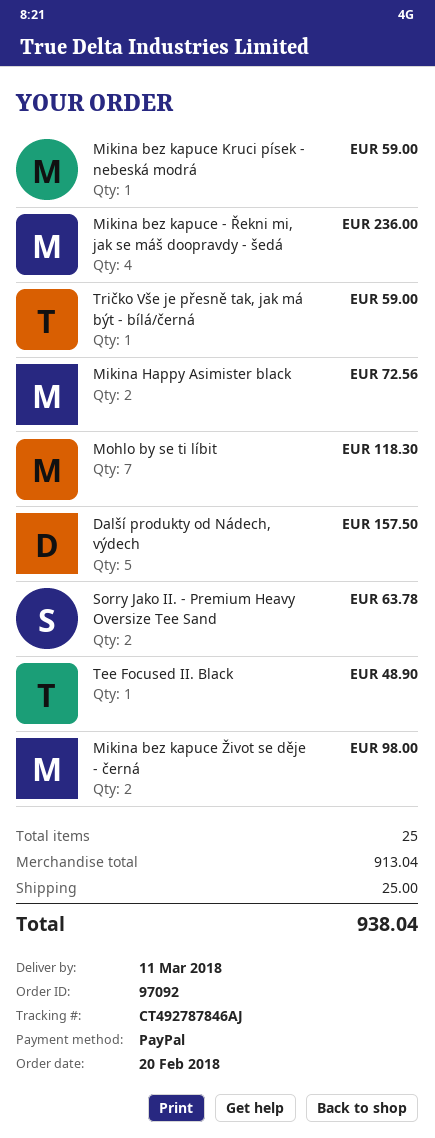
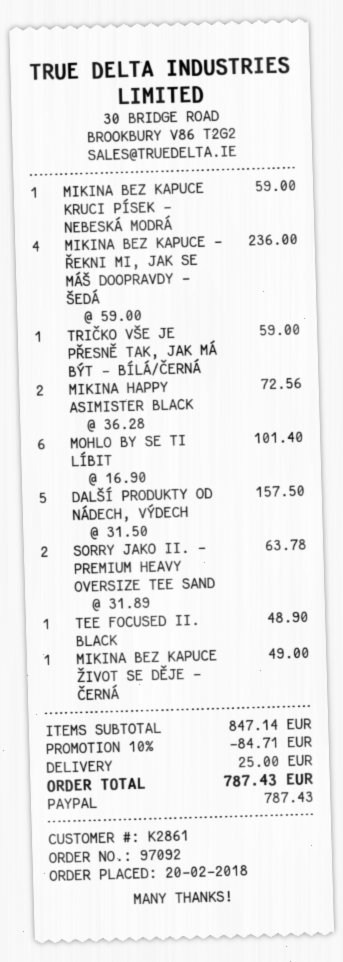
Mohlo by se ti líbit: 7 for 118.30 -> 6 for 101.40
Mikina bez kapuce Život se děje - černá: 2 for 98.00 -> 1 for 49.00
subtotal: 913.04 -> 847.14
discount: none -> 10% = 84.71
total: 938.04 -> 787.43

